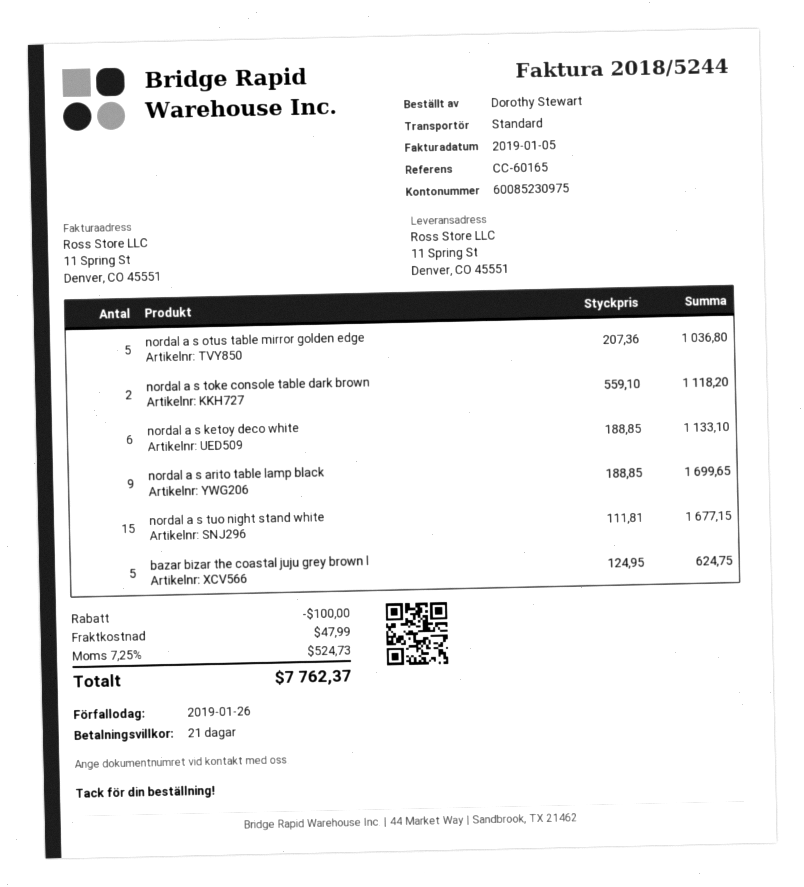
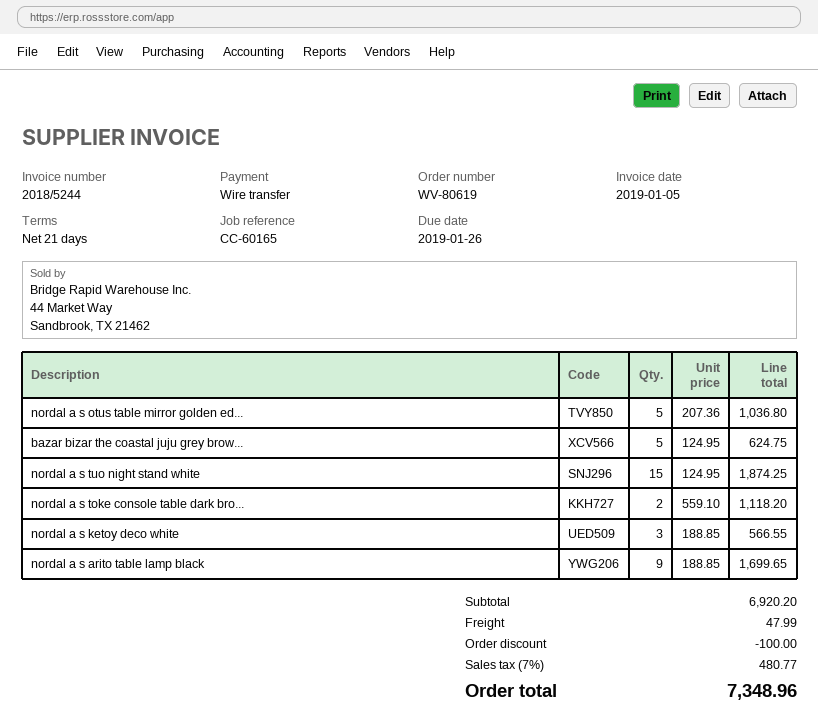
nordal a s ketoy deco white: 6 x 188.85 = 1133.10 -> 3 x 188.85 = 566.55
nordal a s tuo night stand white: 15 x 111.81 = 1677.15 -> 15 x 124.95 = 1874.25
tax: 7.25% = 524.73 -> 7% = 480.77
total: 7762.37 -> 7348.96

